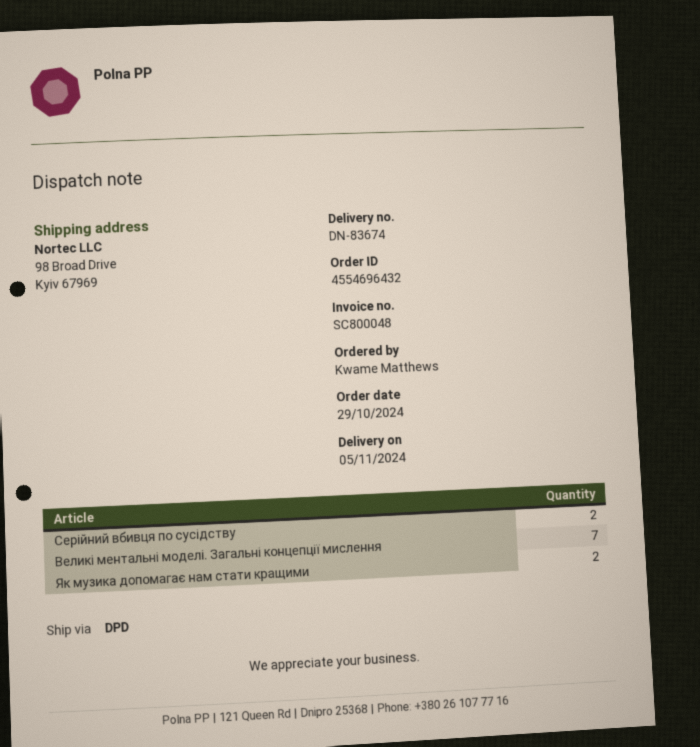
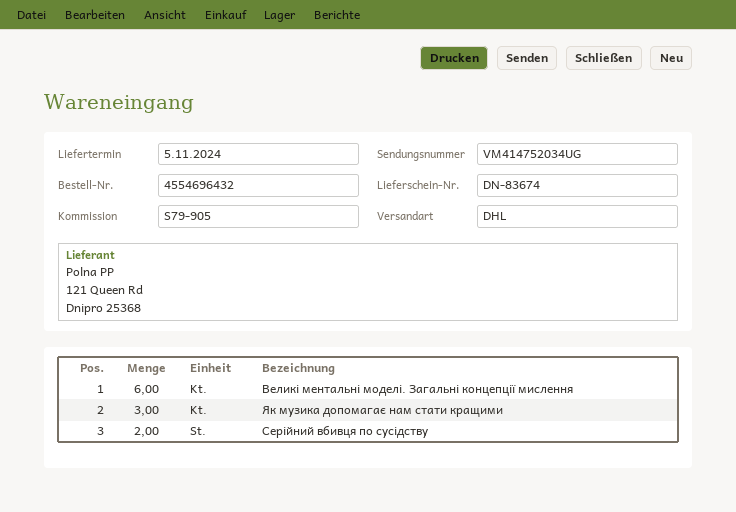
shipping method: DPD -> DHL
Великі ментальні моделі. Загальні концепції мислення: 7 -> 6
Як музика допомагає нам стати кращими: 2 -> 3

